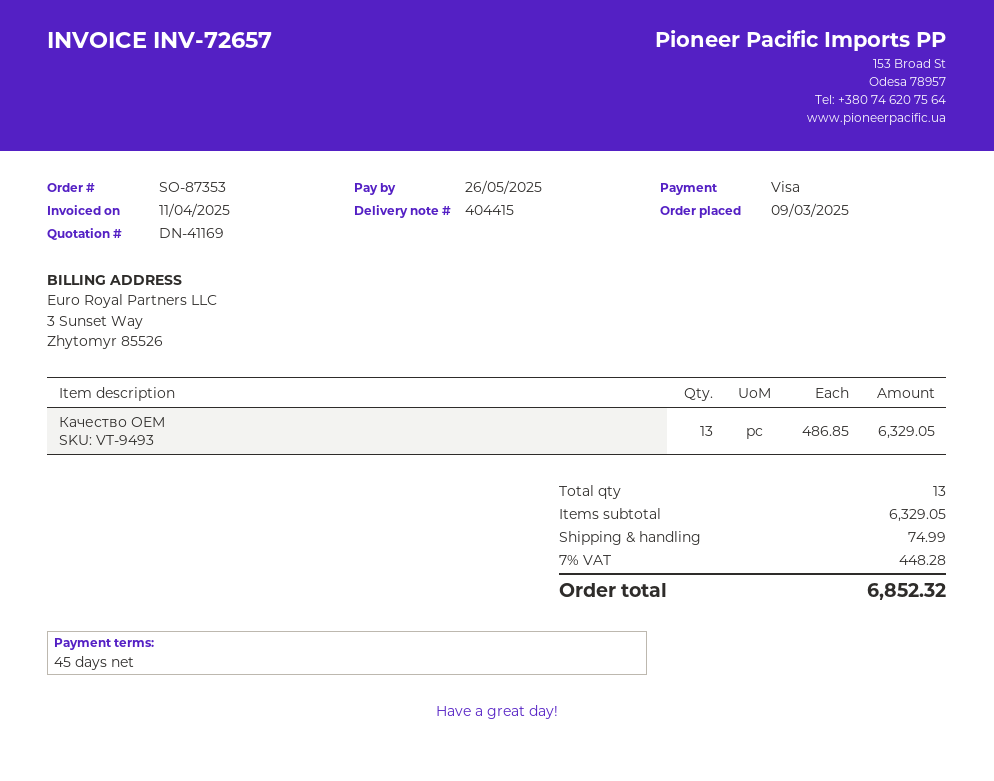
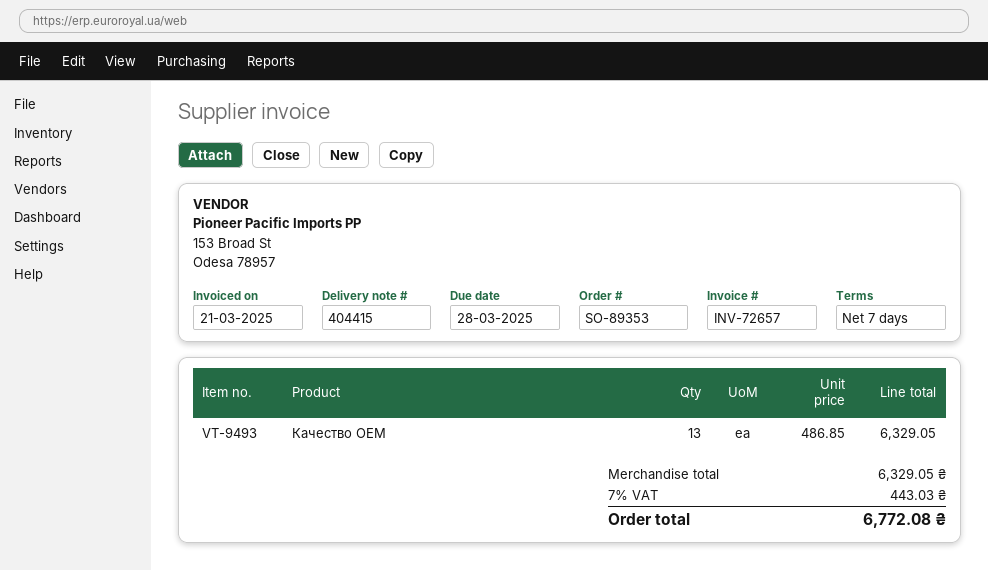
order number: SO-87353 -> SO-89353
invoice date: 2025-04-11 -> 2025-03-21
payment terms: 45 days -> 7 days
due date: 2025-05-26 -> 2025-03-28
shipping: 74.99 -> none
tax: 7% = 448.28 -> 7% = 443.03
total: 6852.32 -> 6772.08

